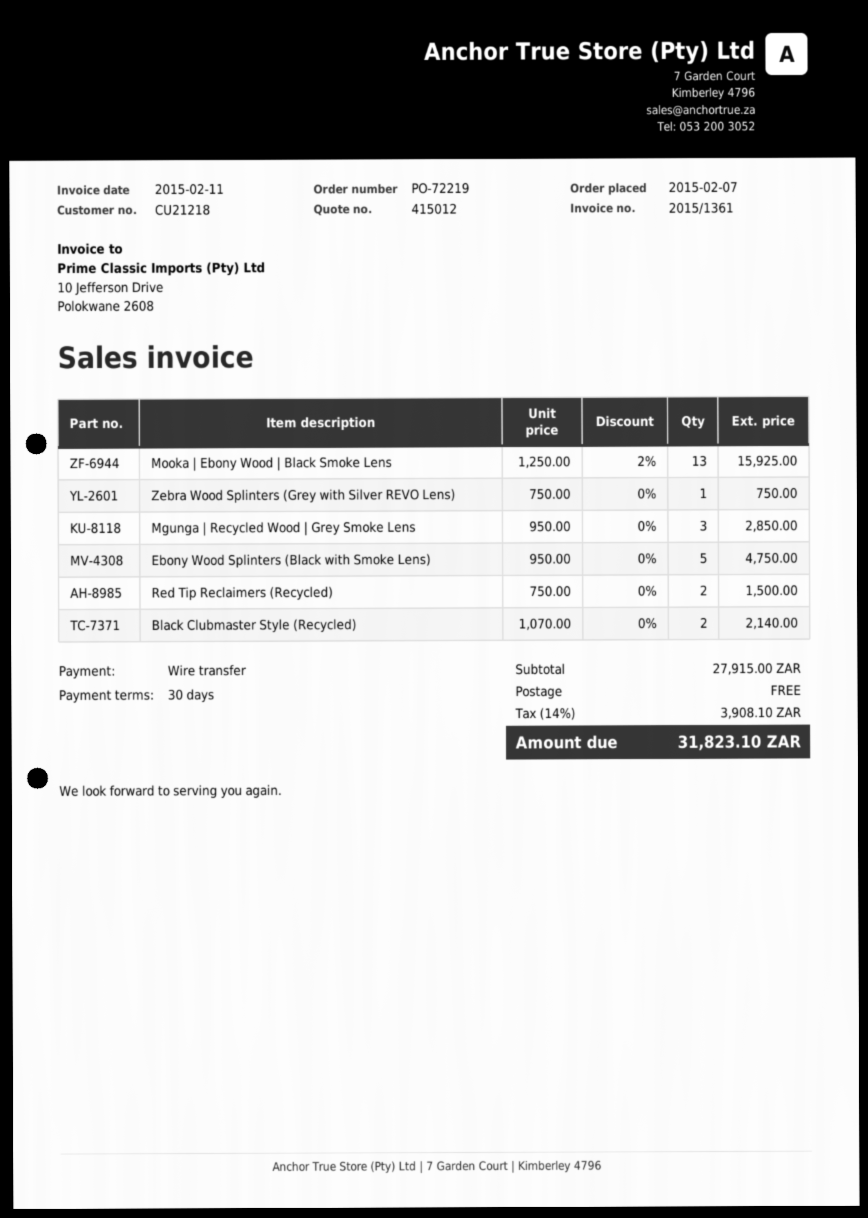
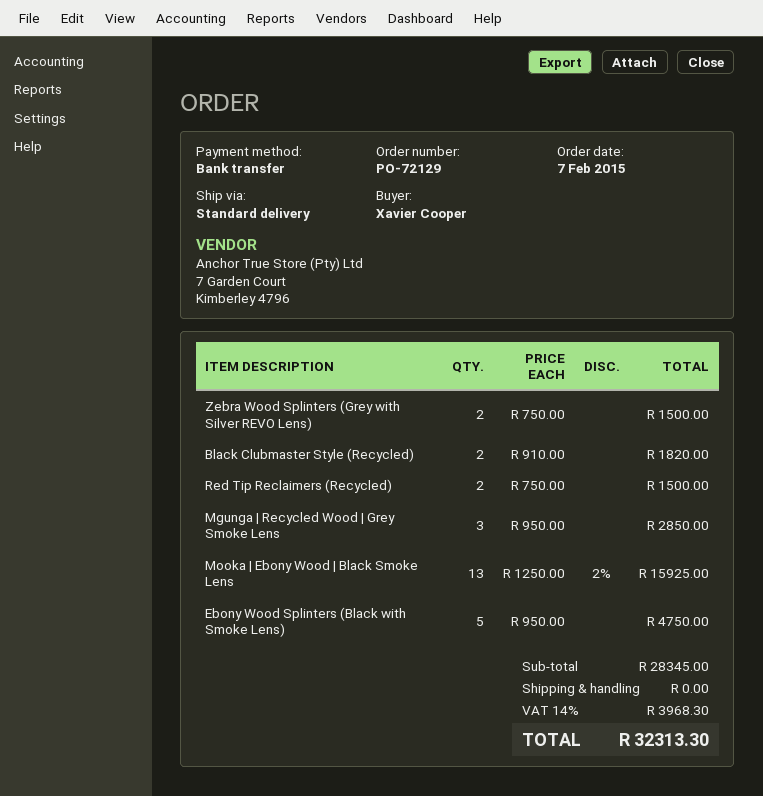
order number: PO-72219 -> PO-72129
Zebra Wood Splinters (Grey with Silver REVO Lens): 1 x 750.00 = 750.00 -> 2 x 750.00 = 1500.00
Black Clubmaster Style (Recycled): 2 x 1070.00 = 2140.00 -> 2 x 910.00 = 1820.00
subtotal: 27915.00 -> 28345.00
tax: 14% = 3908.10 -> 14% = 3968.30
total: 31823.10 -> 32313.30

